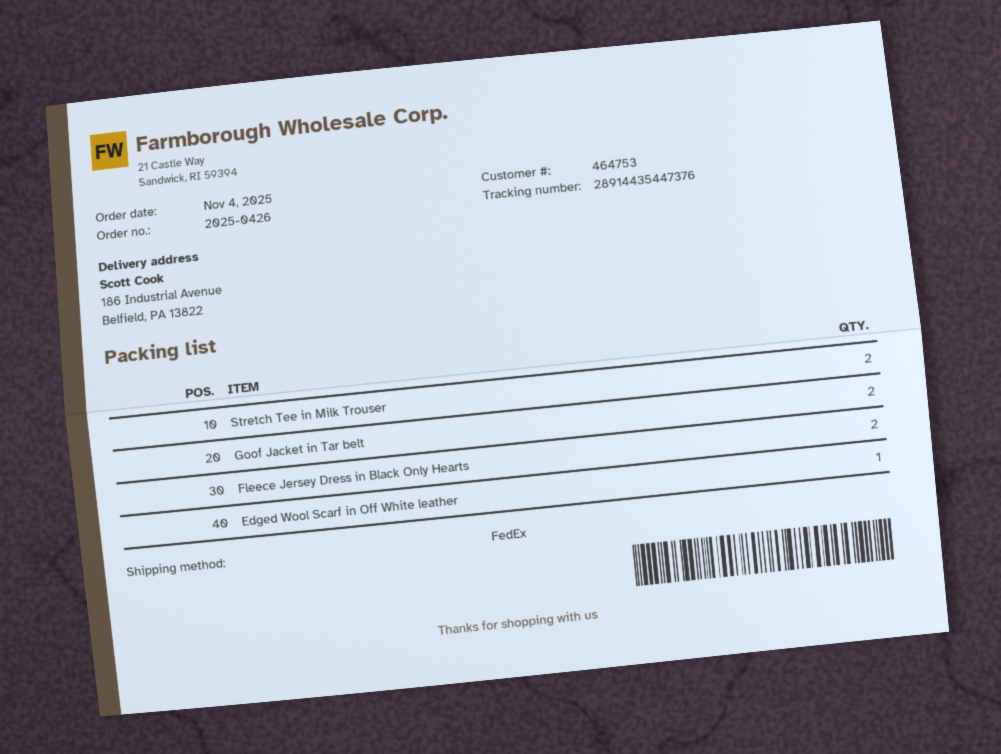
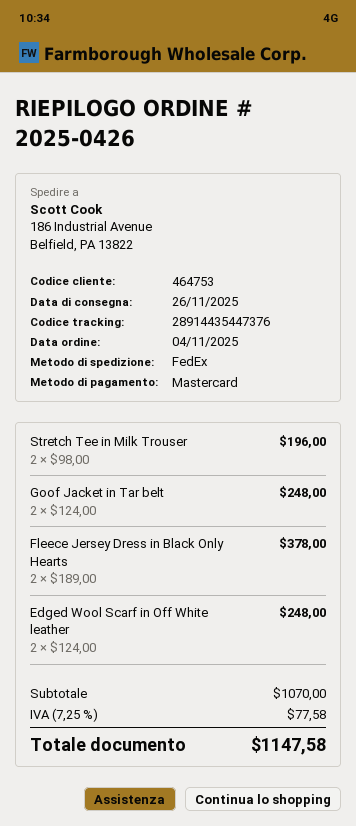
Edged Wool Scarf in Off White leather: 1 -> 2

